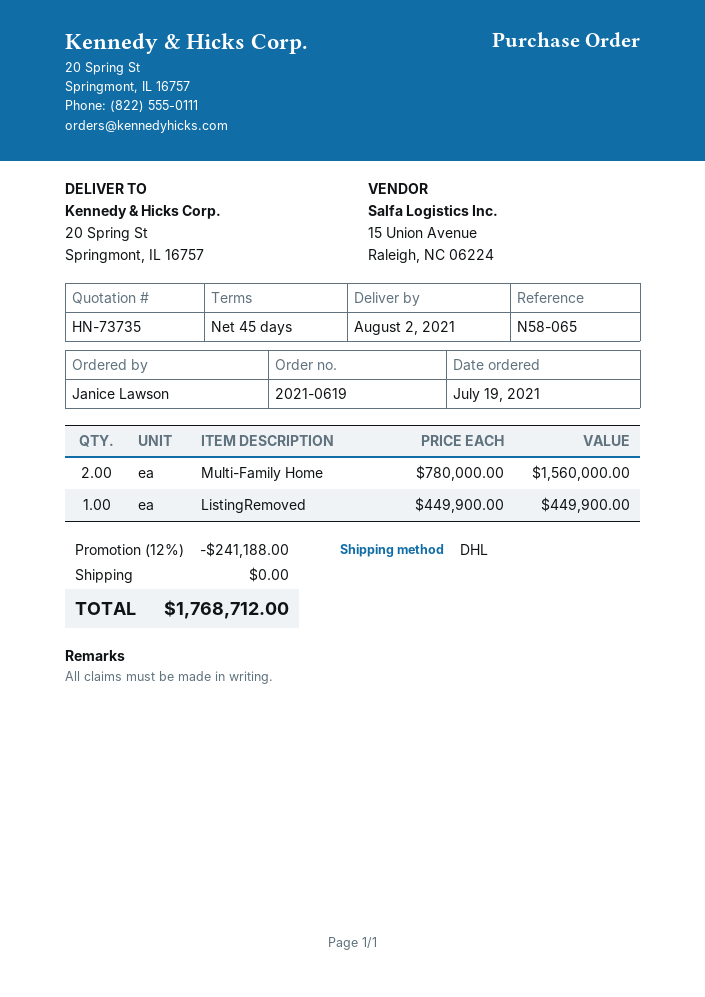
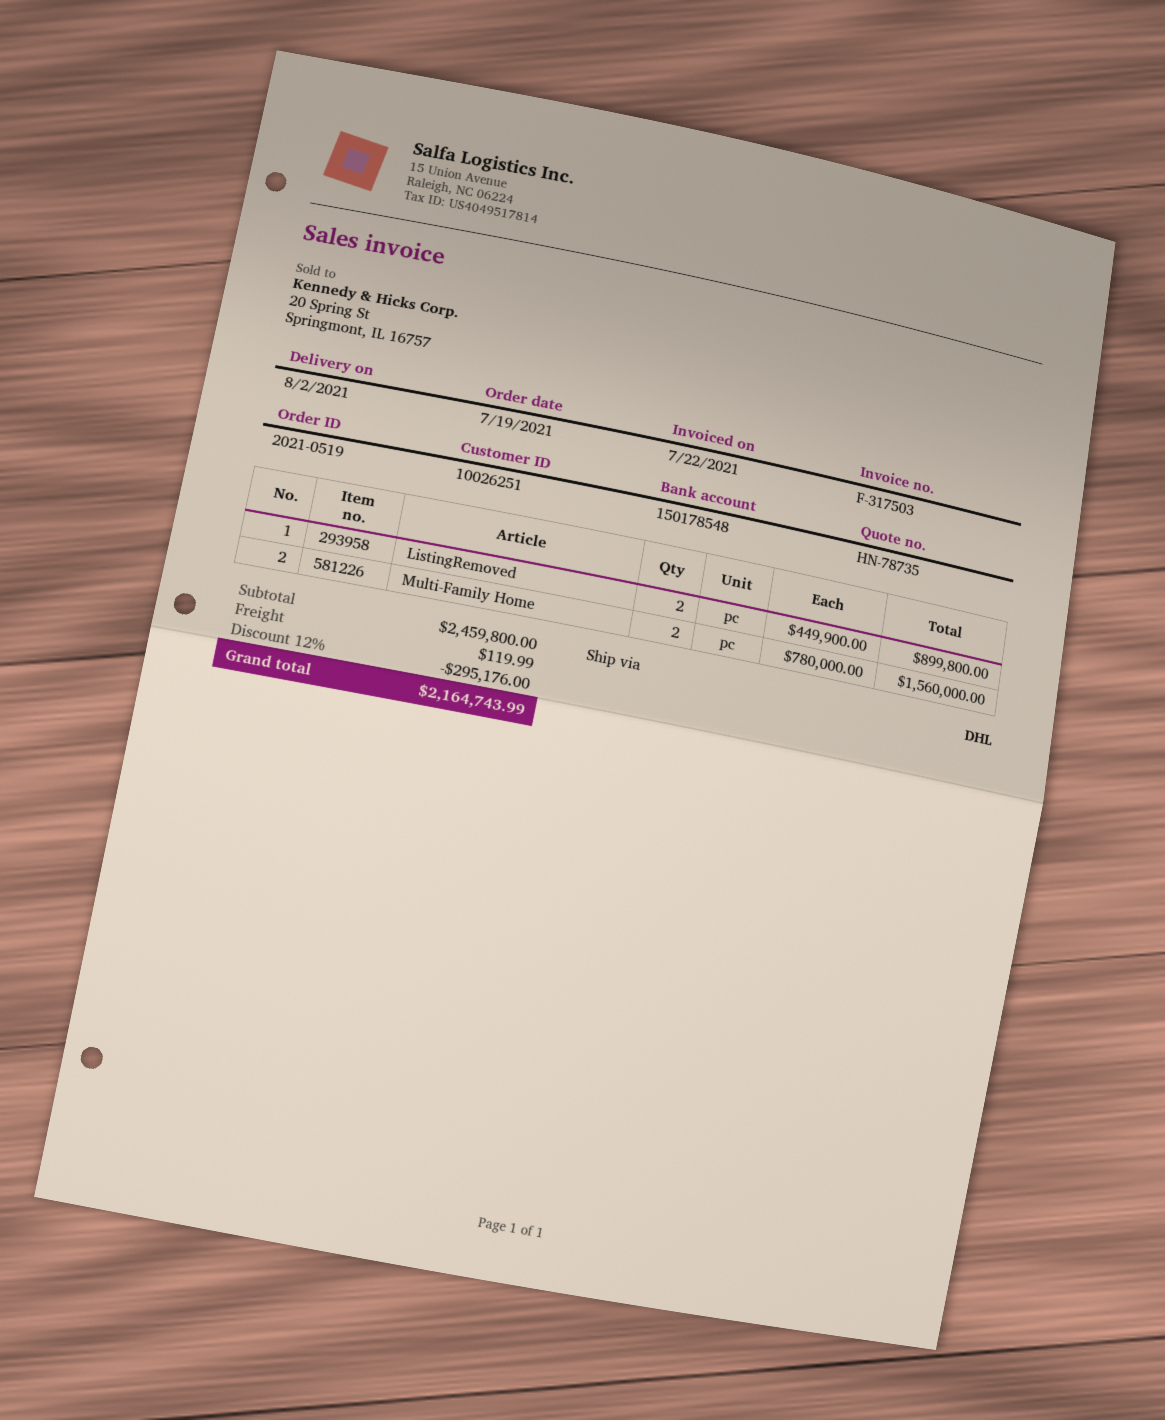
quote number: HN-73735 -> HN-78735
order number: 2021-0619 -> 2021-0519
ListingRemoved: 1 x 449900.00 = 449900.00 -> 2 x 449900.00 = 899800.00
discount: 12% = 241188.00 -> 12% = 295176.00
shipping: 0.00 -> 119.99
total: 1768712.00 -> 2164743.99

